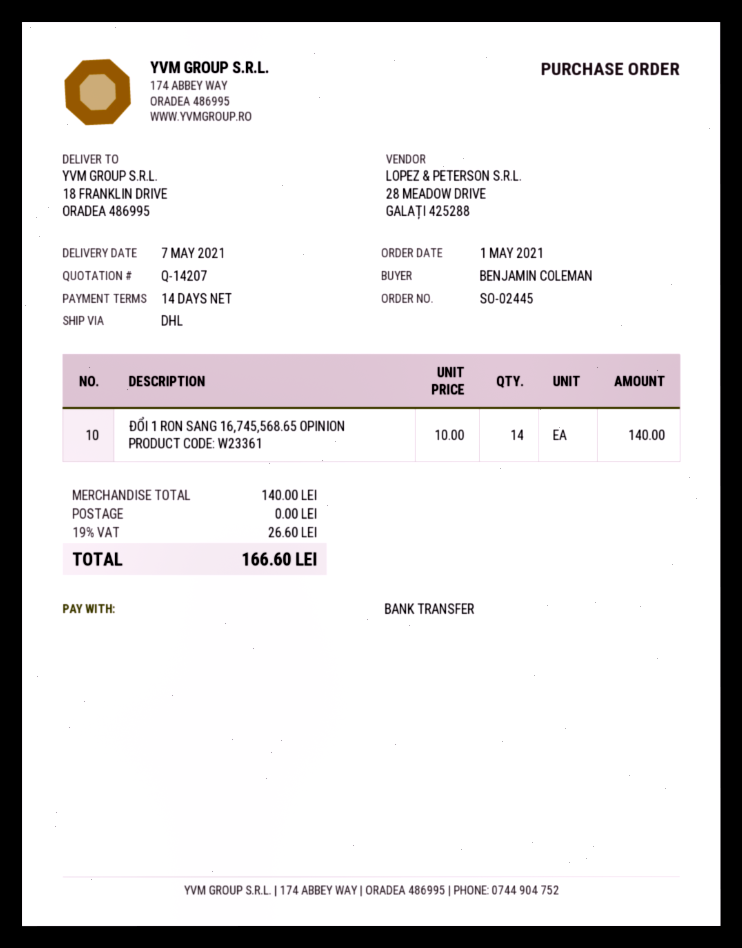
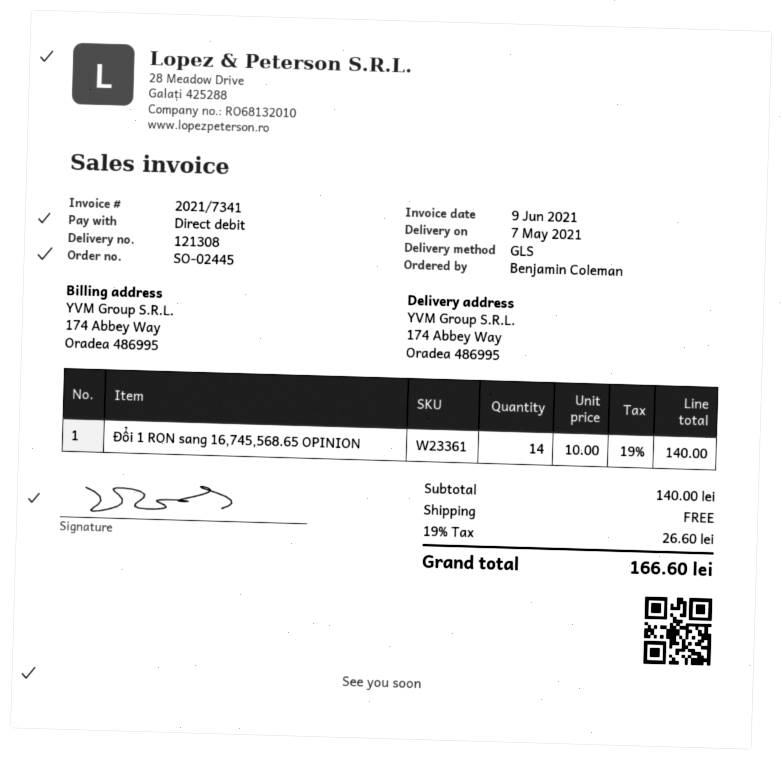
payment method: bank transfer -> direct debit
shipping method: DHL -> GLS
ship to: 18 FRANKLIN DRIVE, ORADEA 486995 -> 174 Abbey Way, Oradea 486995

